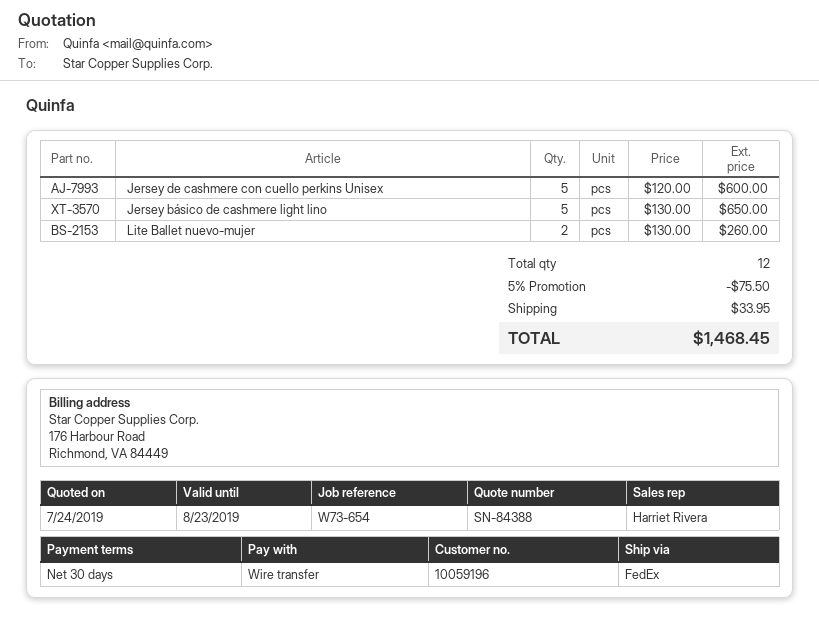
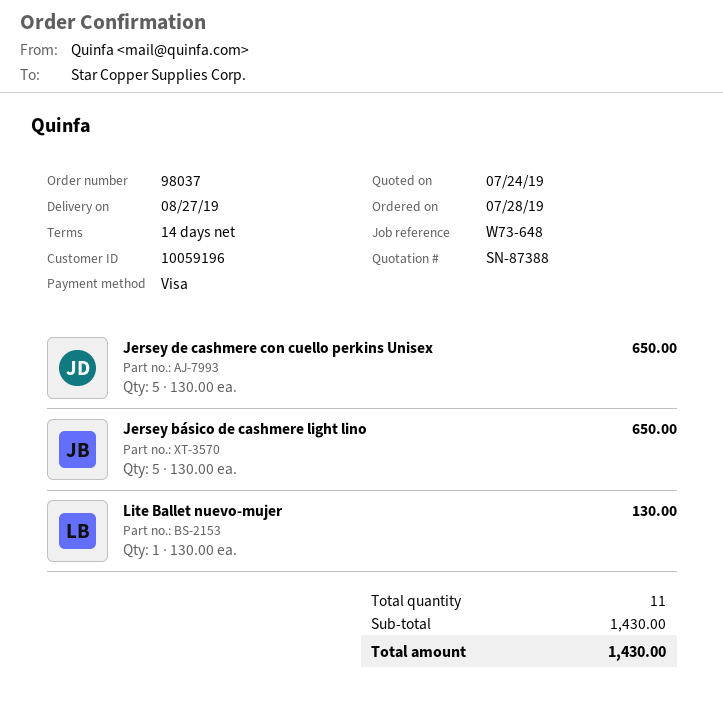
quote number: SN-84388 -> SN-87388
payment terms: 30 days -> 14 days
reference: W73-654 -> W73-648
payment method: bank transfer -> Visa
Jersey de cashmere con cuello perkins Unisex: 5 x 120.00 = 600.00 -> 5 x 130.00 = 650.00
Lite Ballet nuevo-mujer: 2 x 130.00 = 260.00 -> 1 x 130.00 = 130.00
total quantity: 12 -> 11
discount: 5% = 75.50 -> none
shipping: 33.95 -> none
total: 1468.45 -> 1430.00

